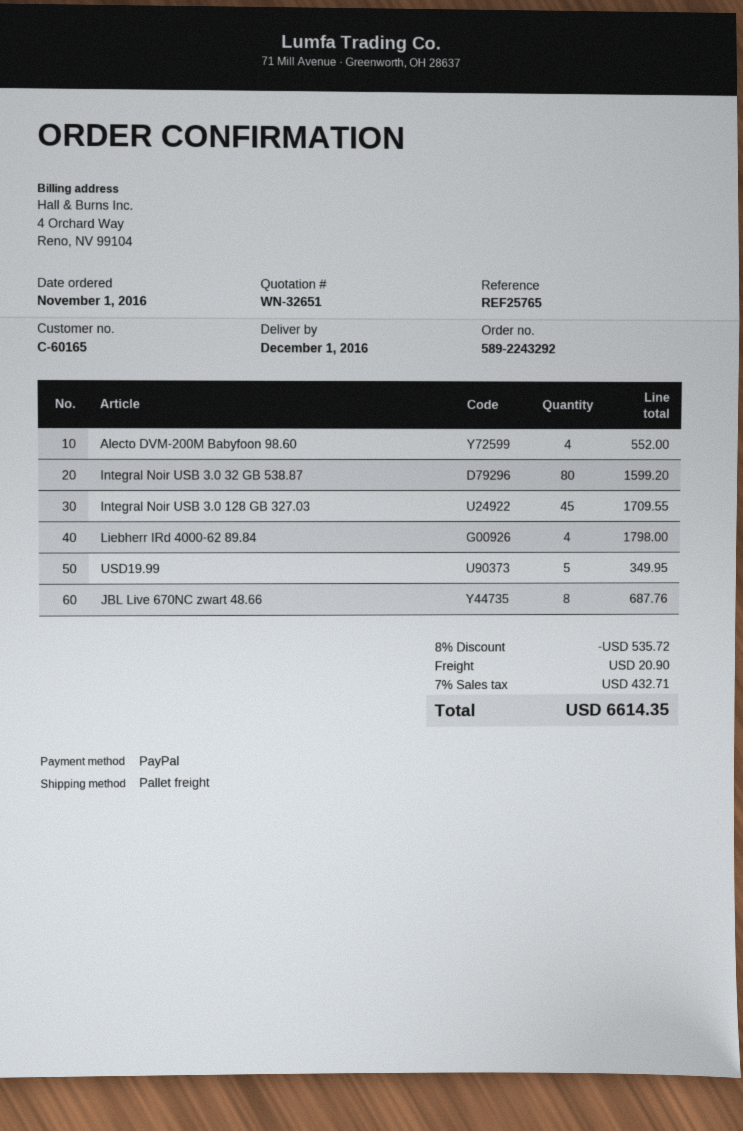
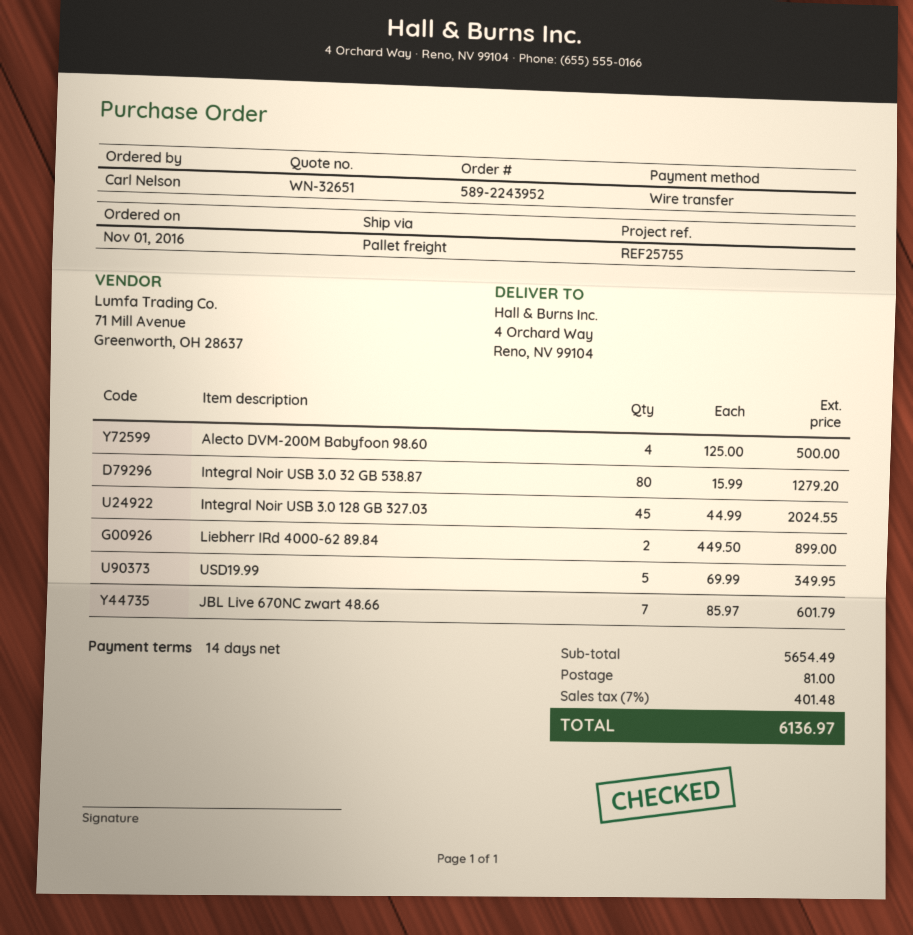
order number: 589-2243292 -> 589-2243952
reference: REF25765 -> REF25755
payment method: PayPal -> bank transfer
Alecto DVM-200M Babyfoon 98.60: 4 for 552.00 -> 4 for 500.00
Integral Noir USB 3.0 32 GB 538.87: 80 for 1599.20 -> 80 for 1279.20
Integral Noir USB 3.0 128 GB 327.03: 45 for 1709.55 -> 45 for 2024.55
Liebherr IRd 4000-62 89.84: 4 for 1798.00 -> 2 for 899.00
JBL Live 670NC zwart 48.66: 8 for 687.76 -> 7 for 601.79
discount: 8% = 535.72 -> none
shipping: 20.90 -> 81.00
tax: 7% = 432.71 -> 7% = 401.48
total: 6614.35 -> 6136.97

